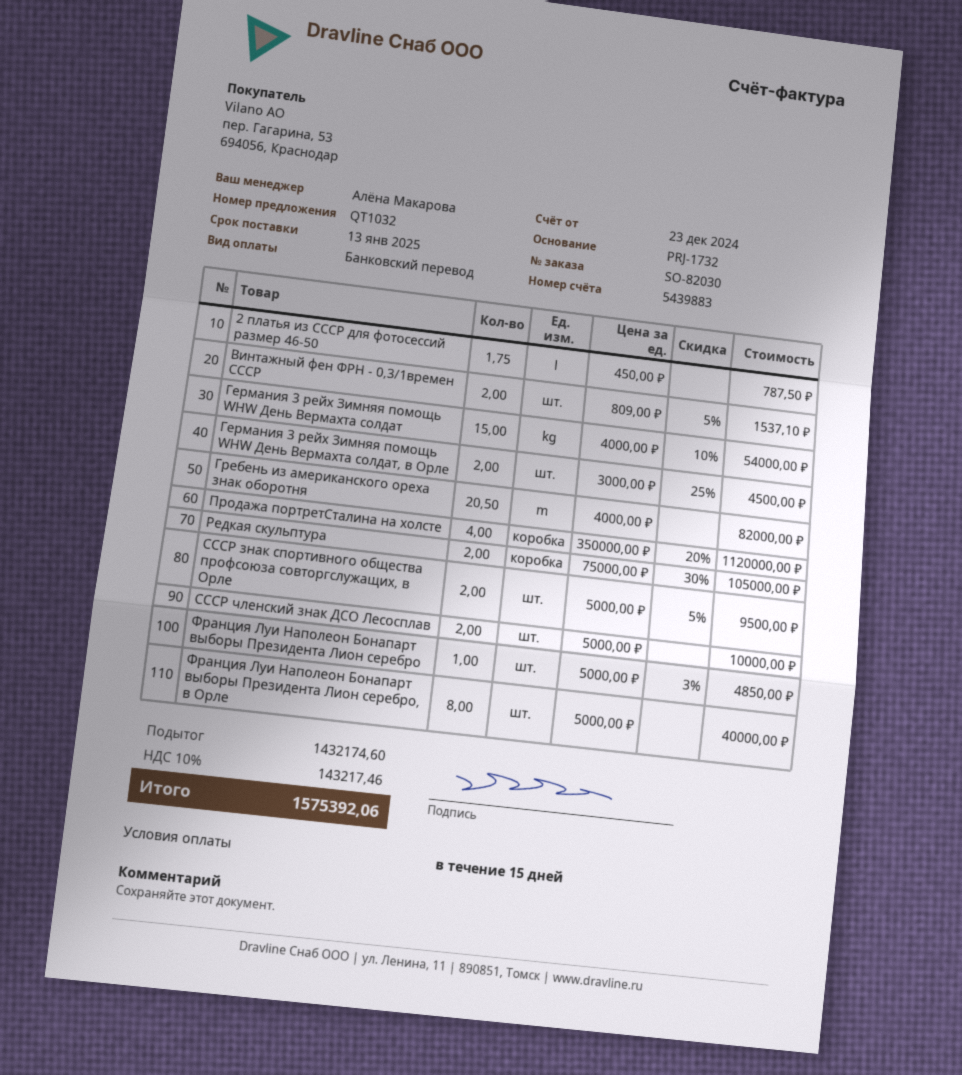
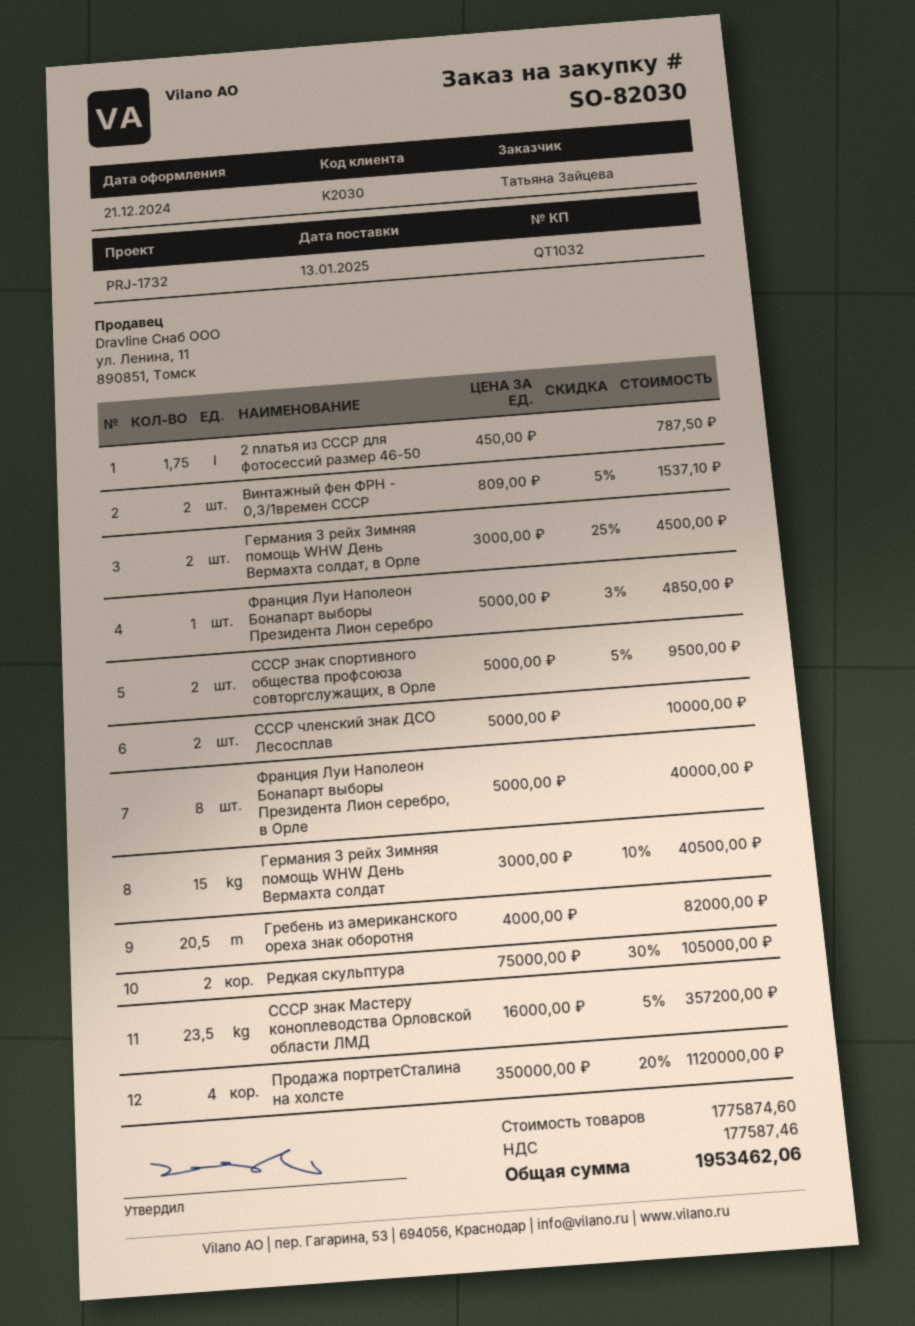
Германия 3 рейх Зимняя помощь WHW День Вермахта солдат: 15 x 4000.00 - 10% = 54000.00 -> 15 x 3000.00 - 10% = 40500.00
СССР знак Мастеру коноплеводства Орловской области ЛМД: none -> 23.5 x 16000.00 - 5% = 357200.00
subtotal: 1432174.60 -> 1775874.60
tax: 143217.46 -> 177587.46
total: 1575392.06 -> 1953462.06

